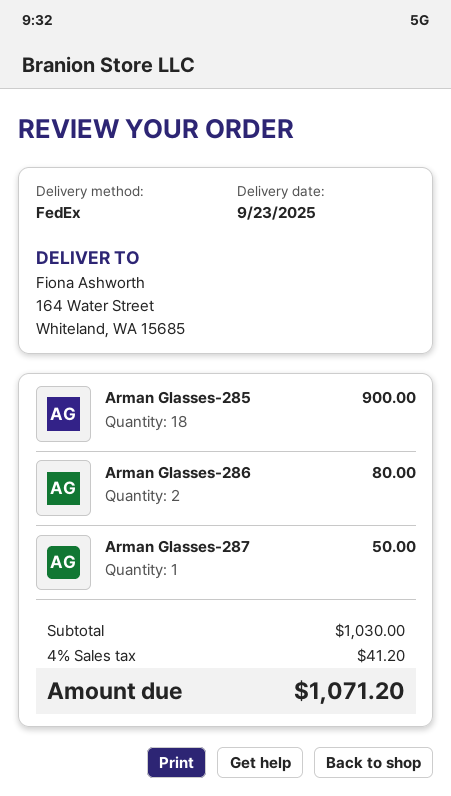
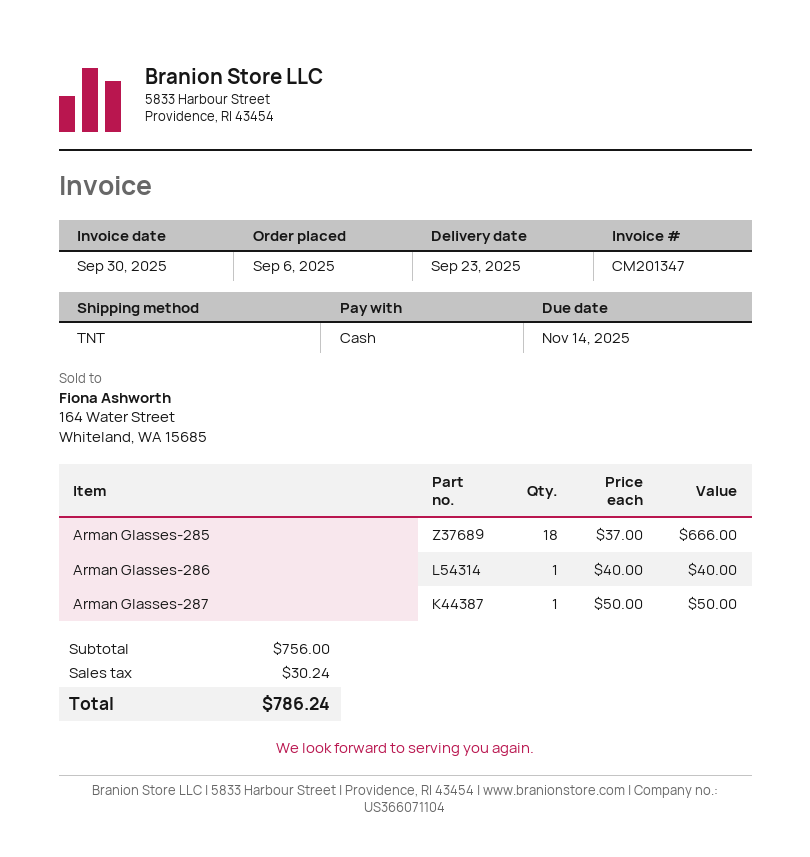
shipping method: FedEx -> TNT
Arman Glasses-285: 18 for 900.00 -> 18 for 666.00
Arman Glasses-286: 2 for 80.00 -> 1 for 40.00
subtotal: 1030.00 -> 756.00
tax: 41.20 -> 30.24
total: 1071.20 -> 786.24

